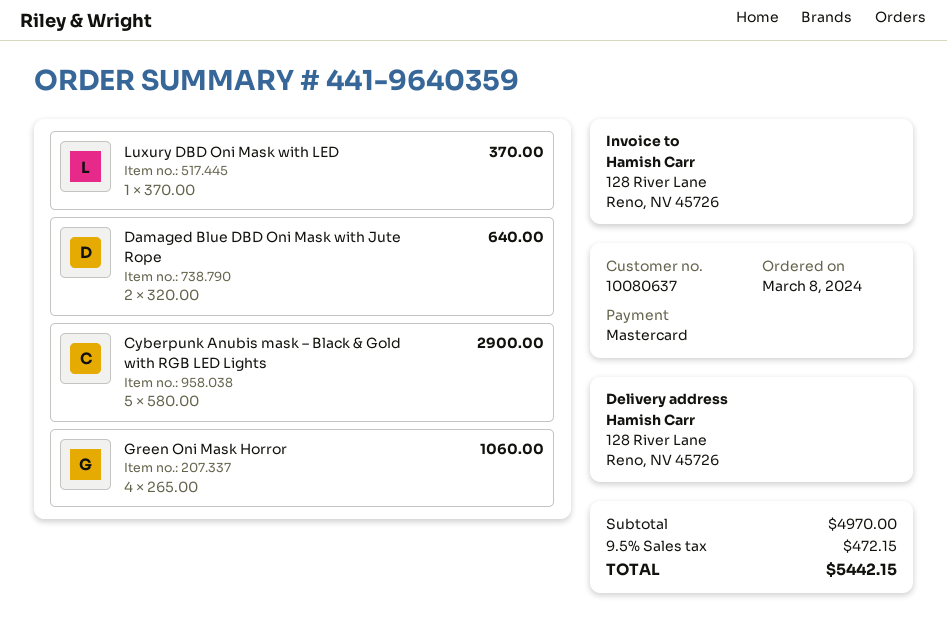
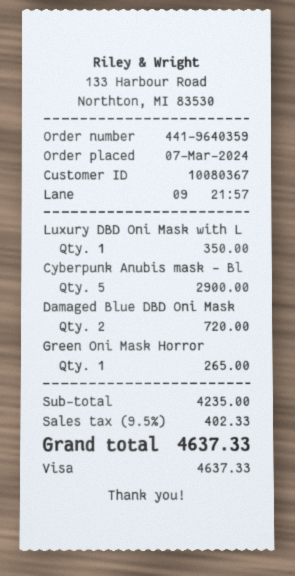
order date: 2024-03-08 -> 2024-03-07
customer number: 10080637 -> 10080367
payment method: Mastercard -> Visa
Luxury DBD Oni Mask with LED: 1 for 370.00 -> 1 for 350.00
Damaged Blue DBD Oni Mask with Jute Rope: 2 for 640.00 -> 2 for 720.00
Green Oni Mask Horror: 4 for 1060.00 -> 1 for 265.00
subtotal: 4970.00 -> 4235.00
tax: 9.5% = 472.15 -> 9.5% = 402.33
total: 5442.15 -> 4637.33

